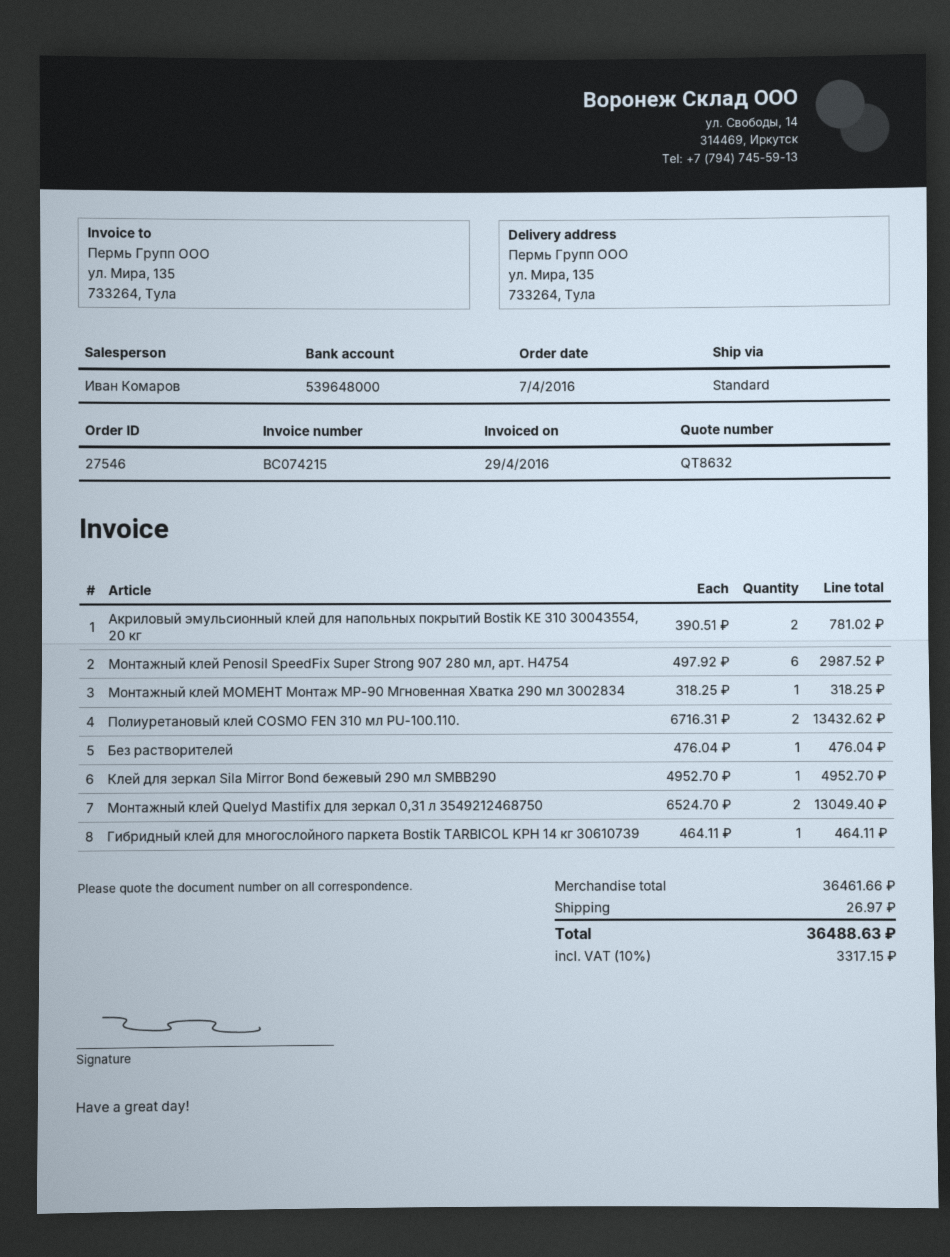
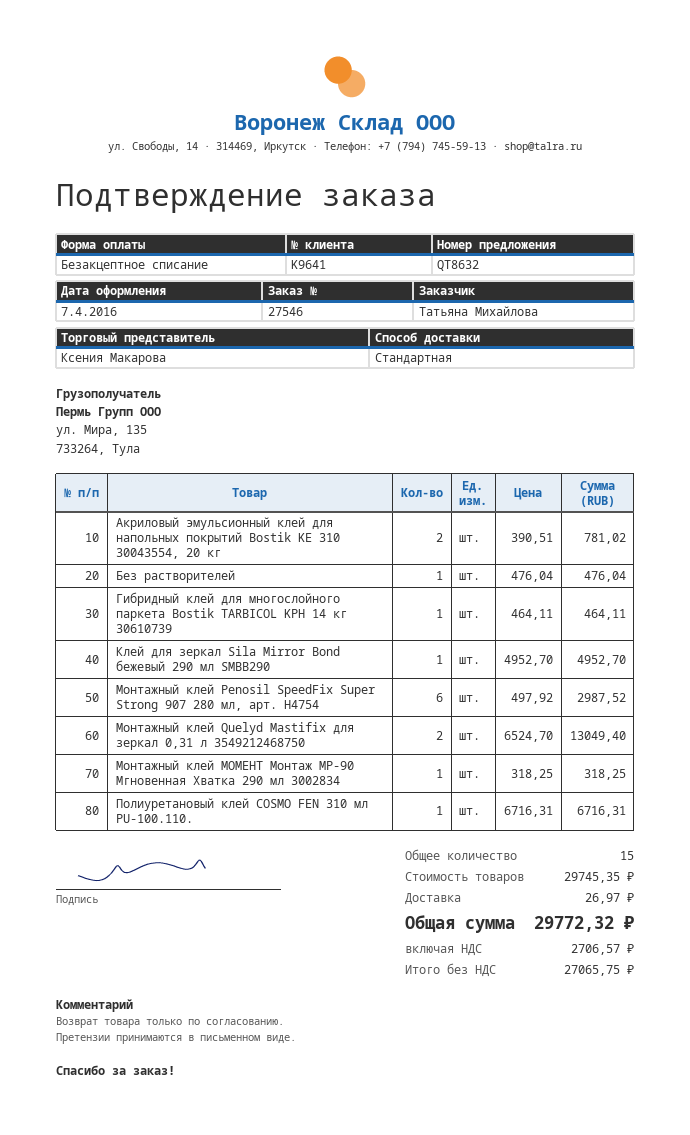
sales rep: Иван Комаров -> Ксения Макарова
Полиуретановый клей COSMO FEN 310 мл PU-100.110.: 2 x 6716.31 = 13432.62 -> 1 x 6716.31 = 6716.31
subtotal: 36461.66 -> 29745.35
tax: 3317.15 -> 2706.57
total: 36488.63 -> 29772.32

